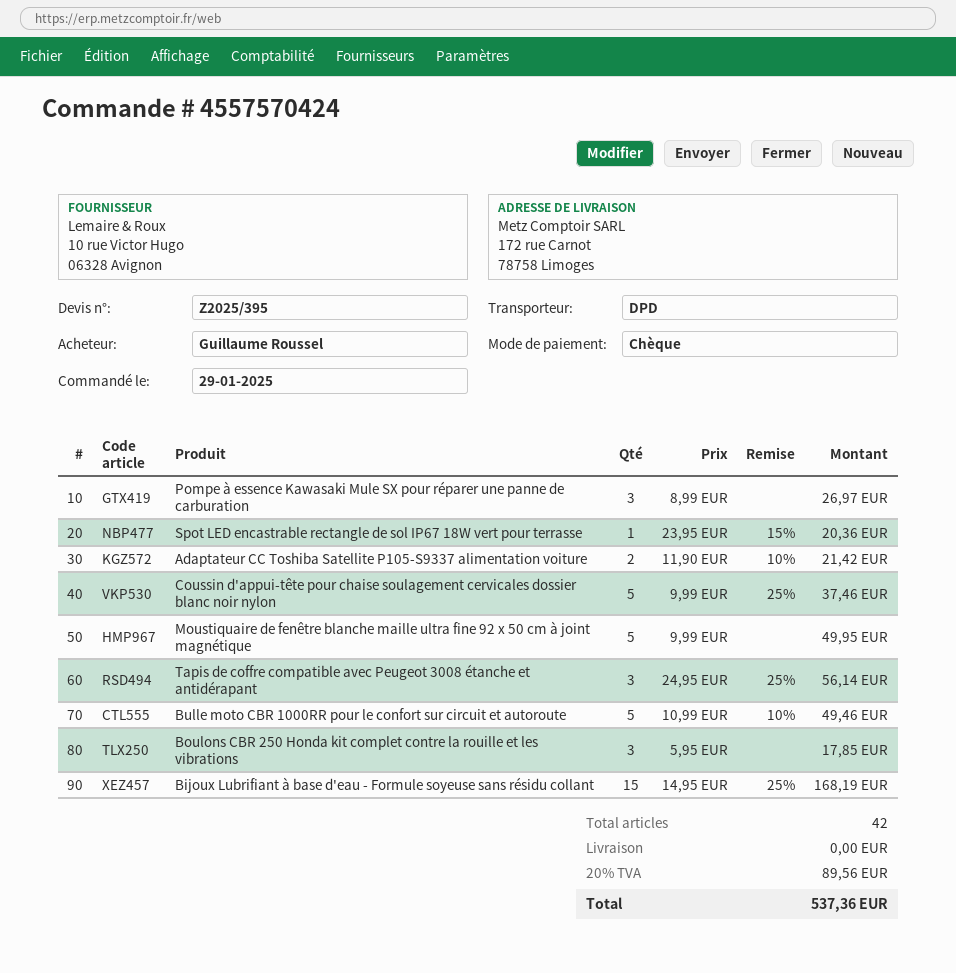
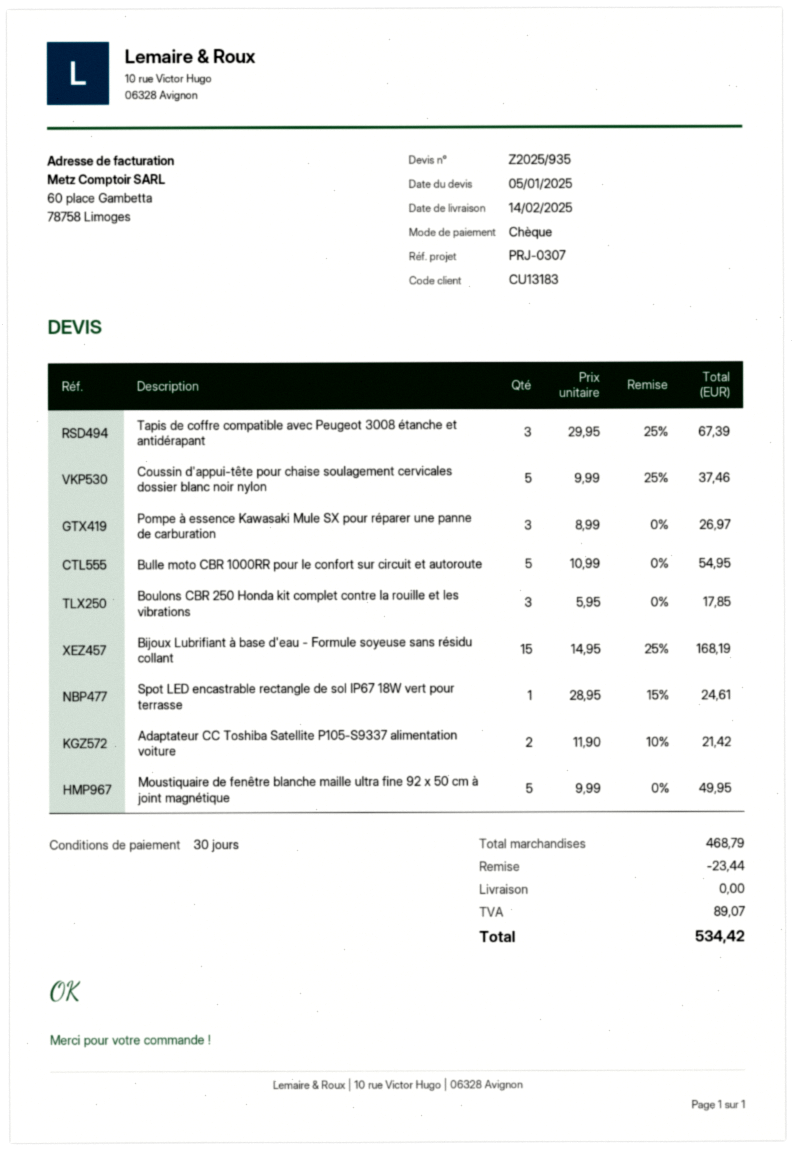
quote number: Z2025/395 -> Z2025/935
Spot LED encastrable rectangle de sol IP67 18W vert pour terrasse: 1 x 23.95 - 15% = 20.36 -> 1 x 28.95 - 15% = 24.61
Tapis de coffre compatible avec Peugeot 3008 étanche et antidérapant: 3 x 24.95 - 25% = 56.14 -> 3 x 29.95 - 25% = 67.39
Bulle moto CBR 1000RR pour le confort sur circuit et autoroute: 5 x 10.99 - 10% = 49.46 -> 5 x 10.99 = 54.95
discount: none -> 23.44
tax: 89.56 -> 89.07
total: 537.36 -> 534.42

